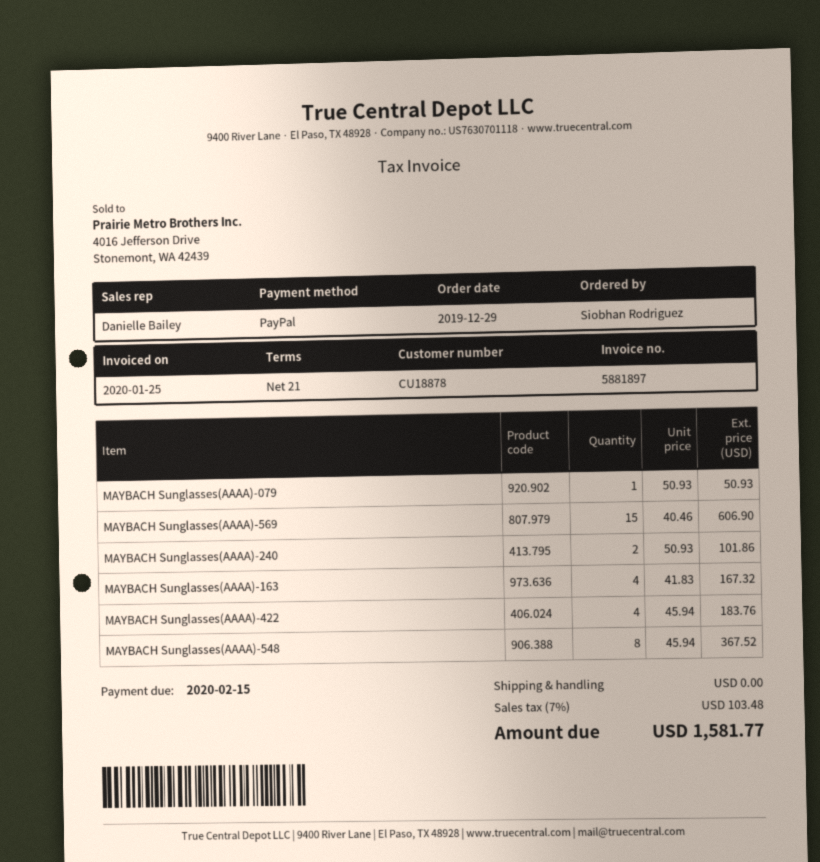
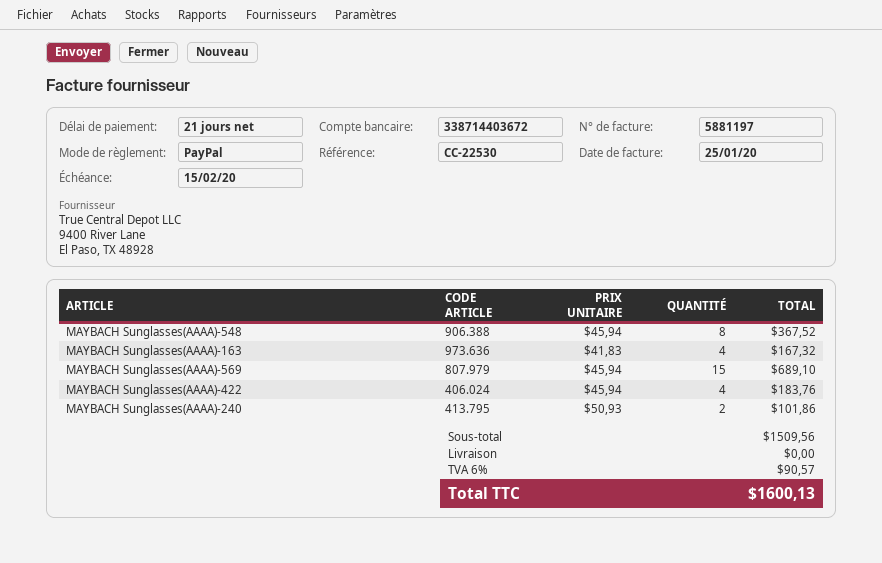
invoice number: 5881897 -> 5881197
MAYBACH Sunglasses(AAAA)-079: 1 x 50.93 = 50.93 -> none
MAYBACH Sunglasses(AAAA)-569: 15 x 40.46 = 606.90 -> 15 x 45.94 = 689.10
tax: 7% = 103.48 -> 6% = 90.57
total: 1581.77 -> 1600.13

